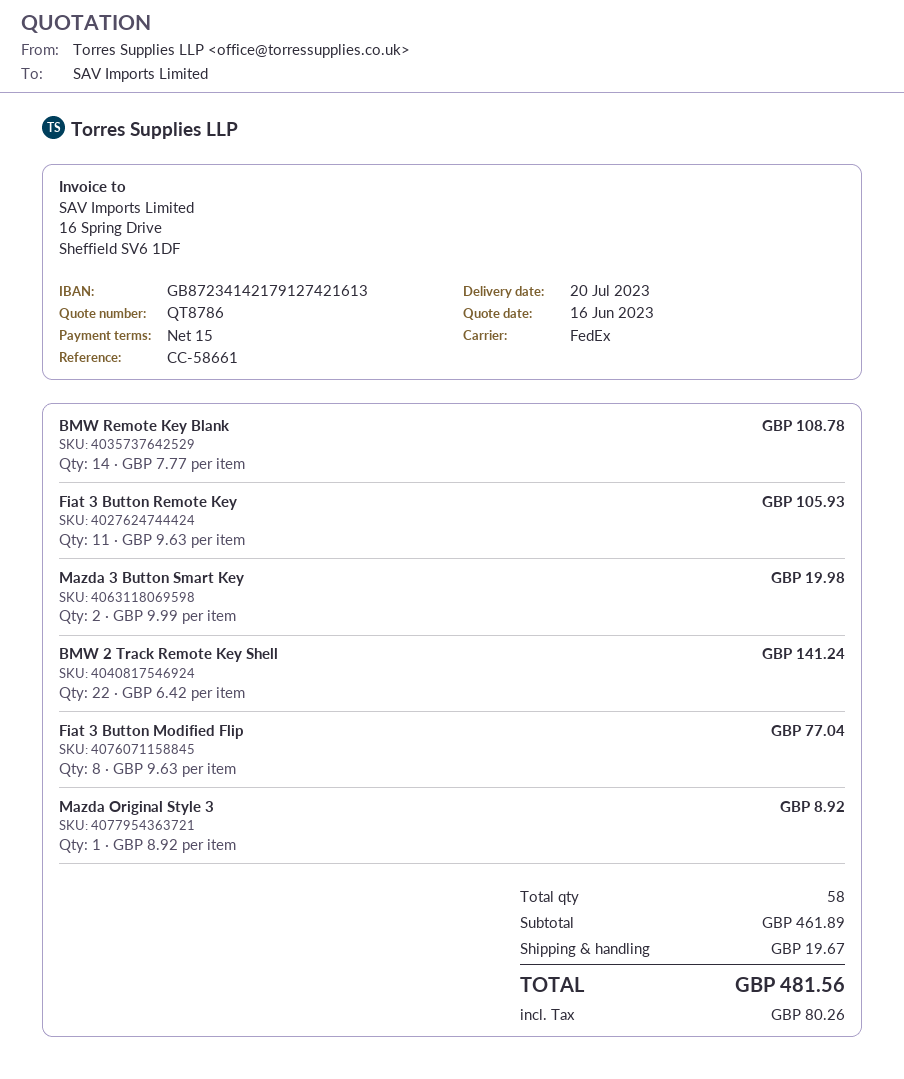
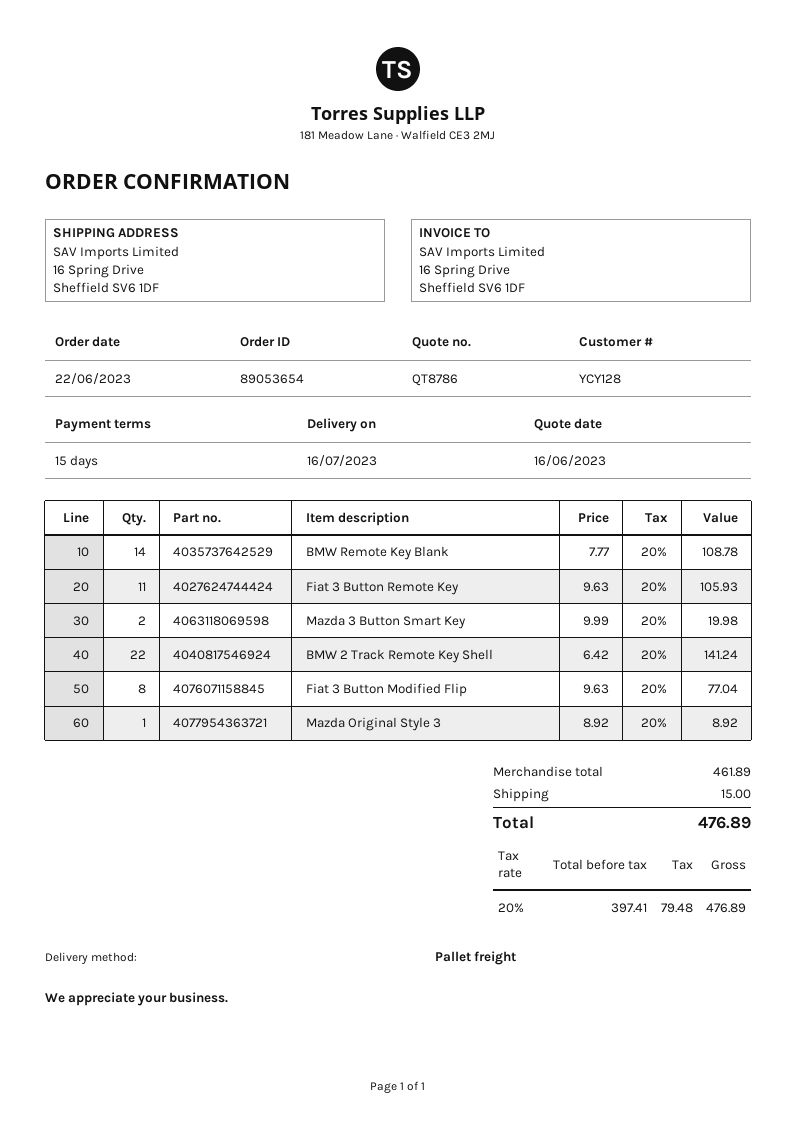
delivery date: 2023-07-20 -> 2023-07-16
shipping method: FedEx -> pallet freight
shipping: 19.67 -> 15.00
tax: 80.26 -> 79.48
total: 481.56 -> 476.89

